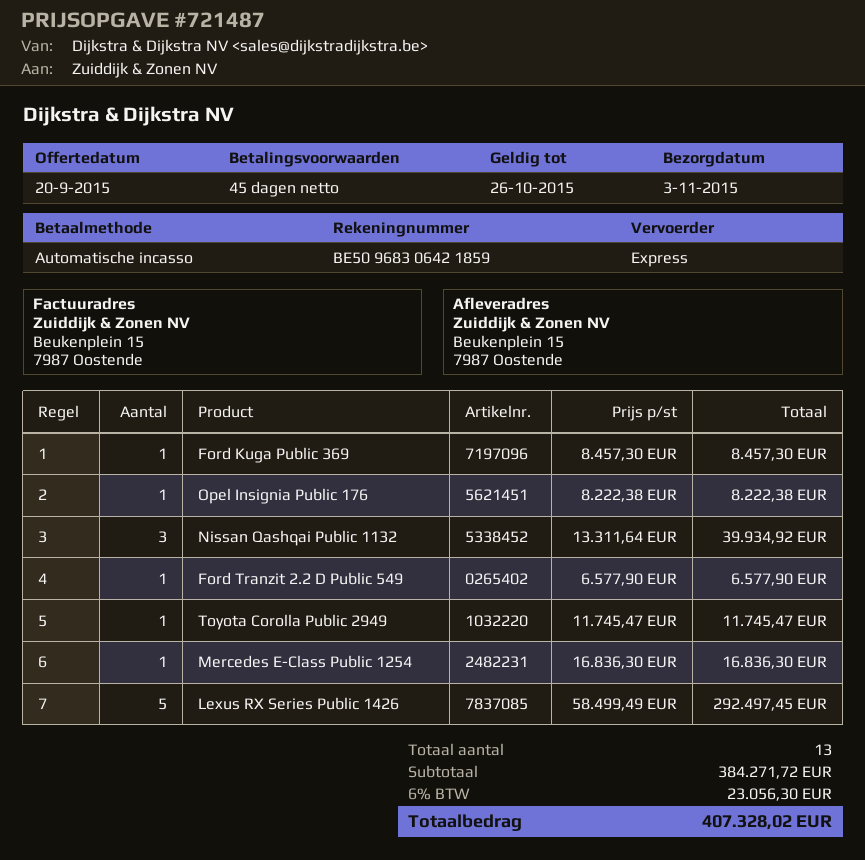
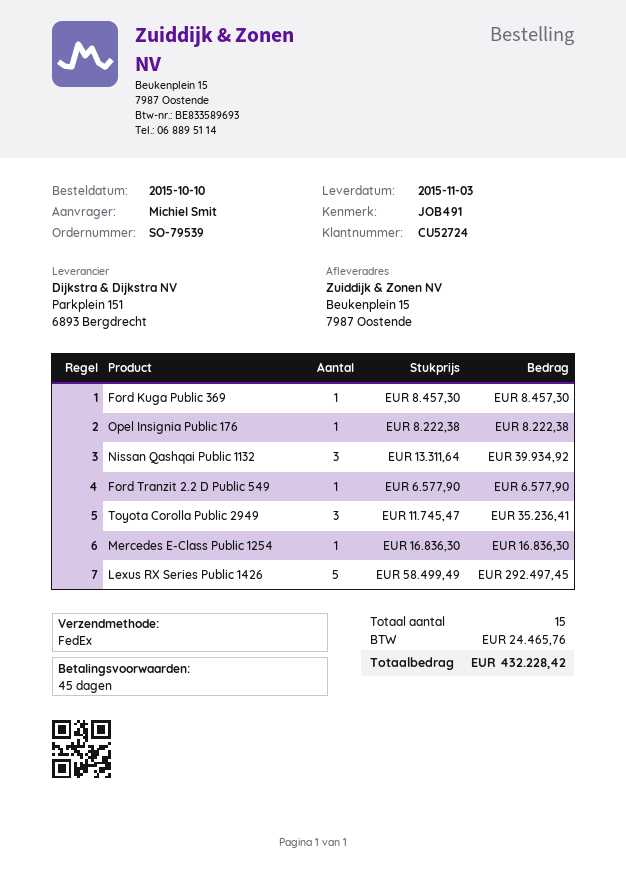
shipping method: express -> FedEx
Toyota Corolla Public 2949: 1 x 11745.47 = 11745.47 -> 3 x 11745.47 = 35236.41
total quantity: 13 -> 15
tax: 23056.30 -> 24465.76
total: 407328.02 -> 432228.42

